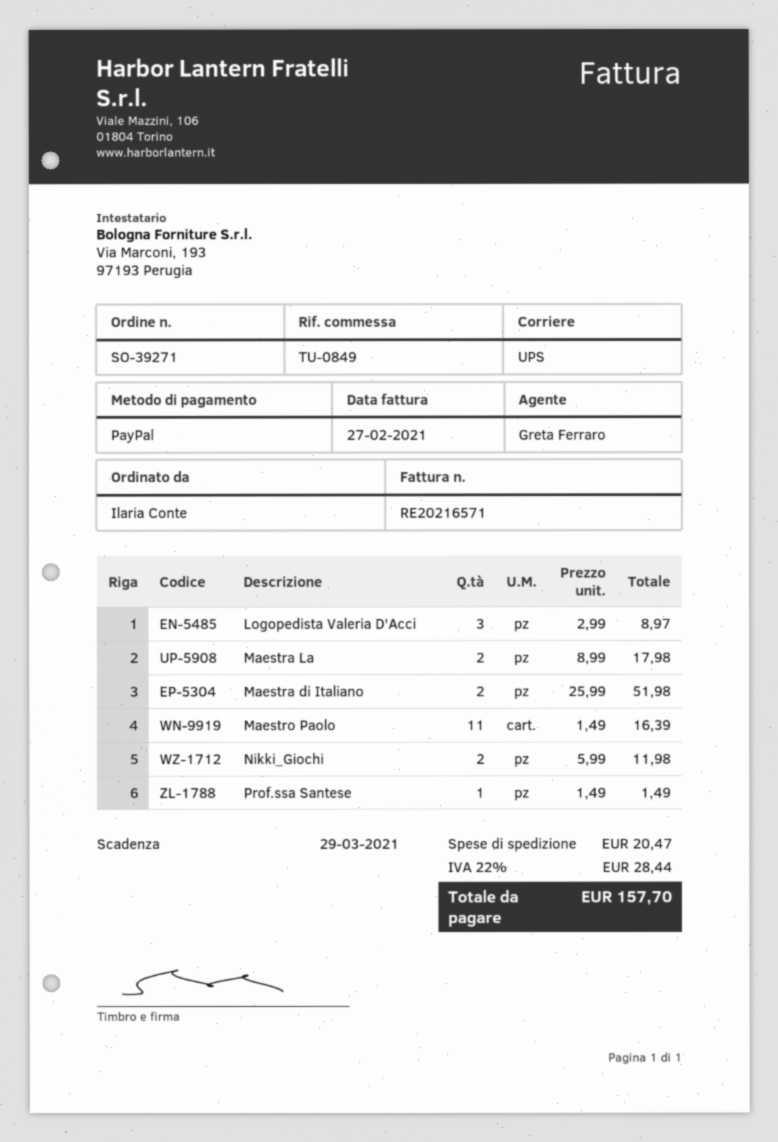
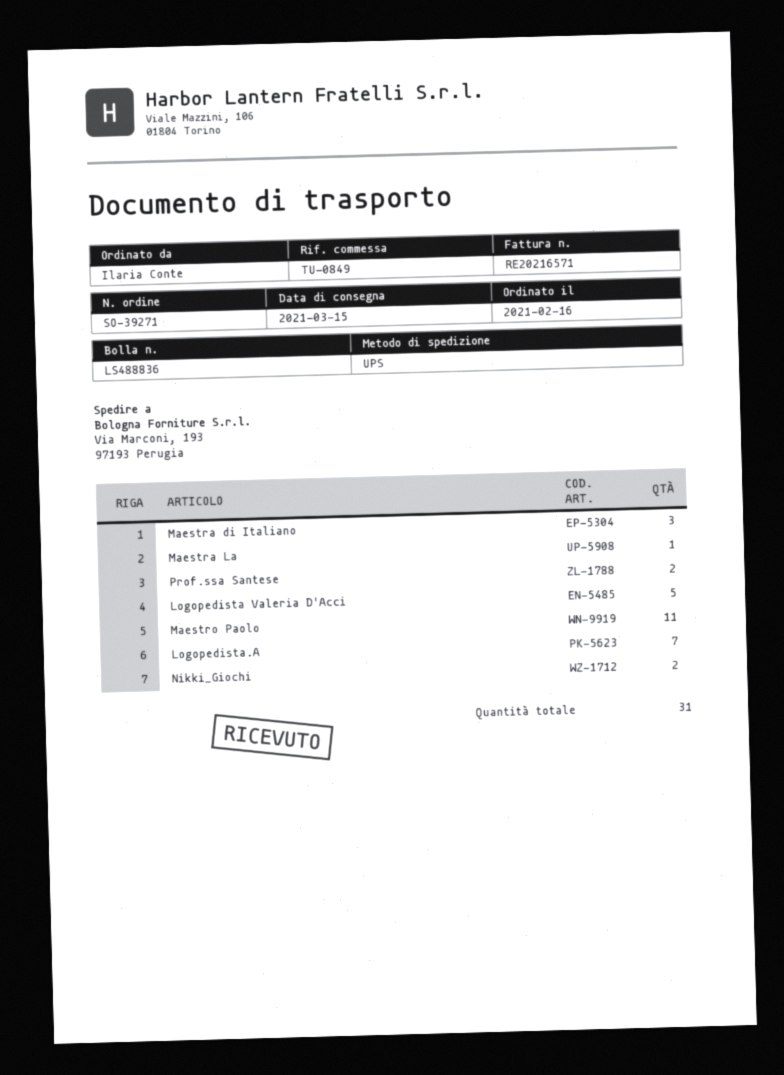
Logopedista Valeria D'Acci: 3 -> 5
Maestra La: 2 -> 1
Maestra di Italiano: 2 -> 3
Prof.ssa Santese: 1 -> 2
Logopedista.A: none -> 7

